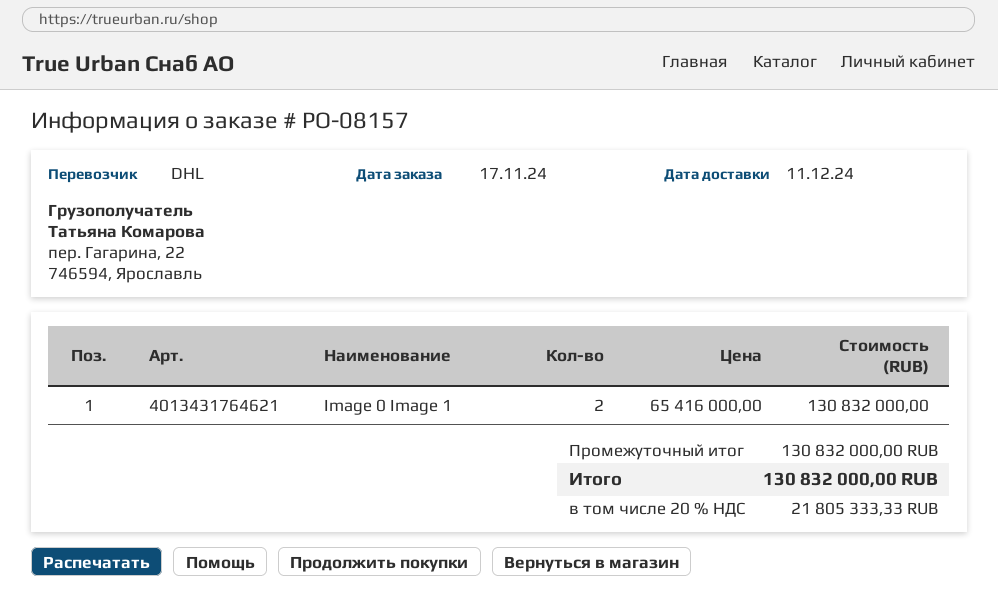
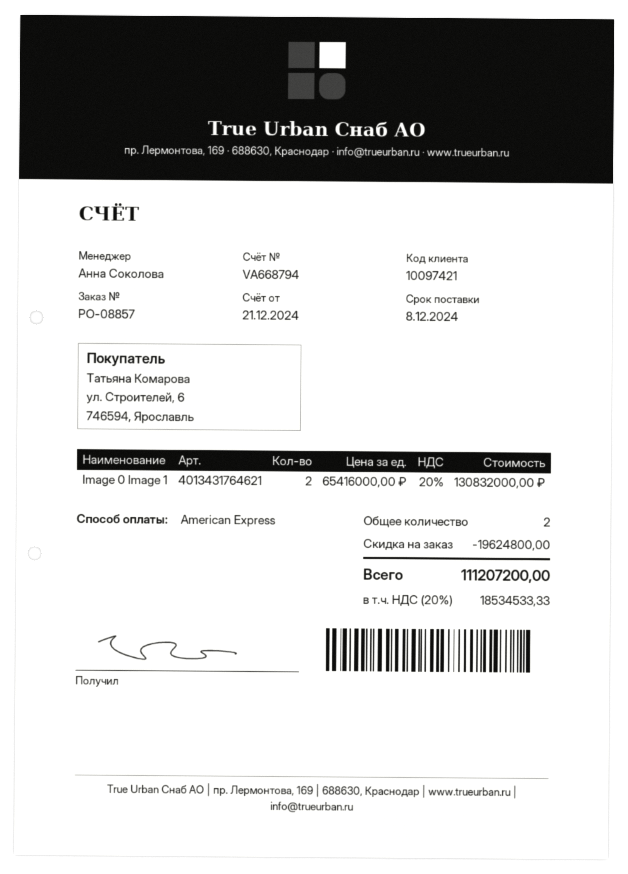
order number: PO-08157 -> PO-08857
delivery date: 2024-12-11 -> 2024-12-08
discount: none -> 19624800.00
tax: 20% = 21805333.33 -> 20% = 18534533.33
total: 130832000.00 -> 111207200.00

